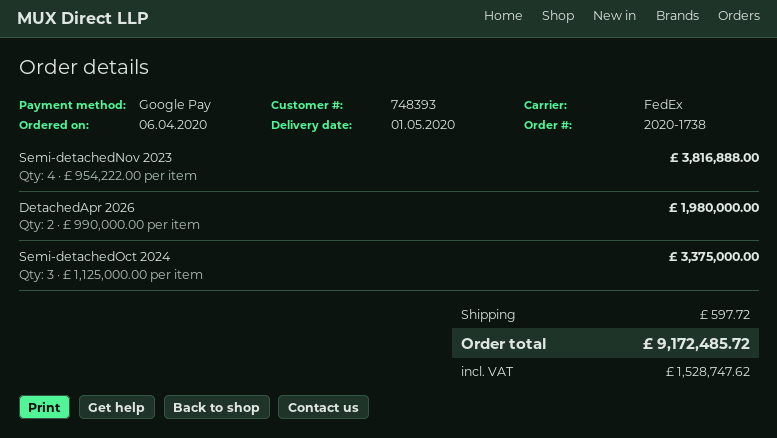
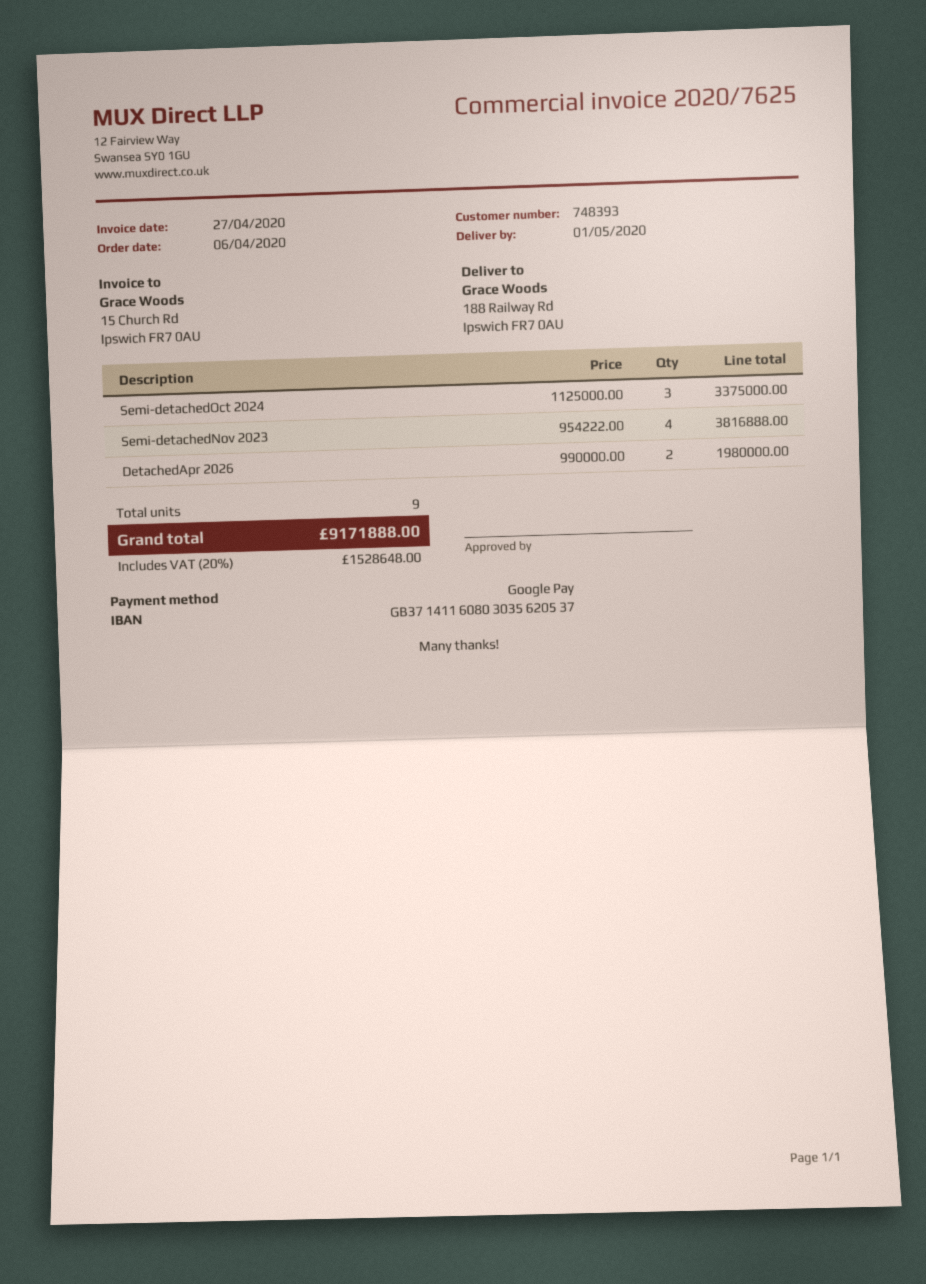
shipping: 597.72 -> none
tax: 1528747.62 -> 1528648.00
total: 9172485.72 -> 9171888.00

